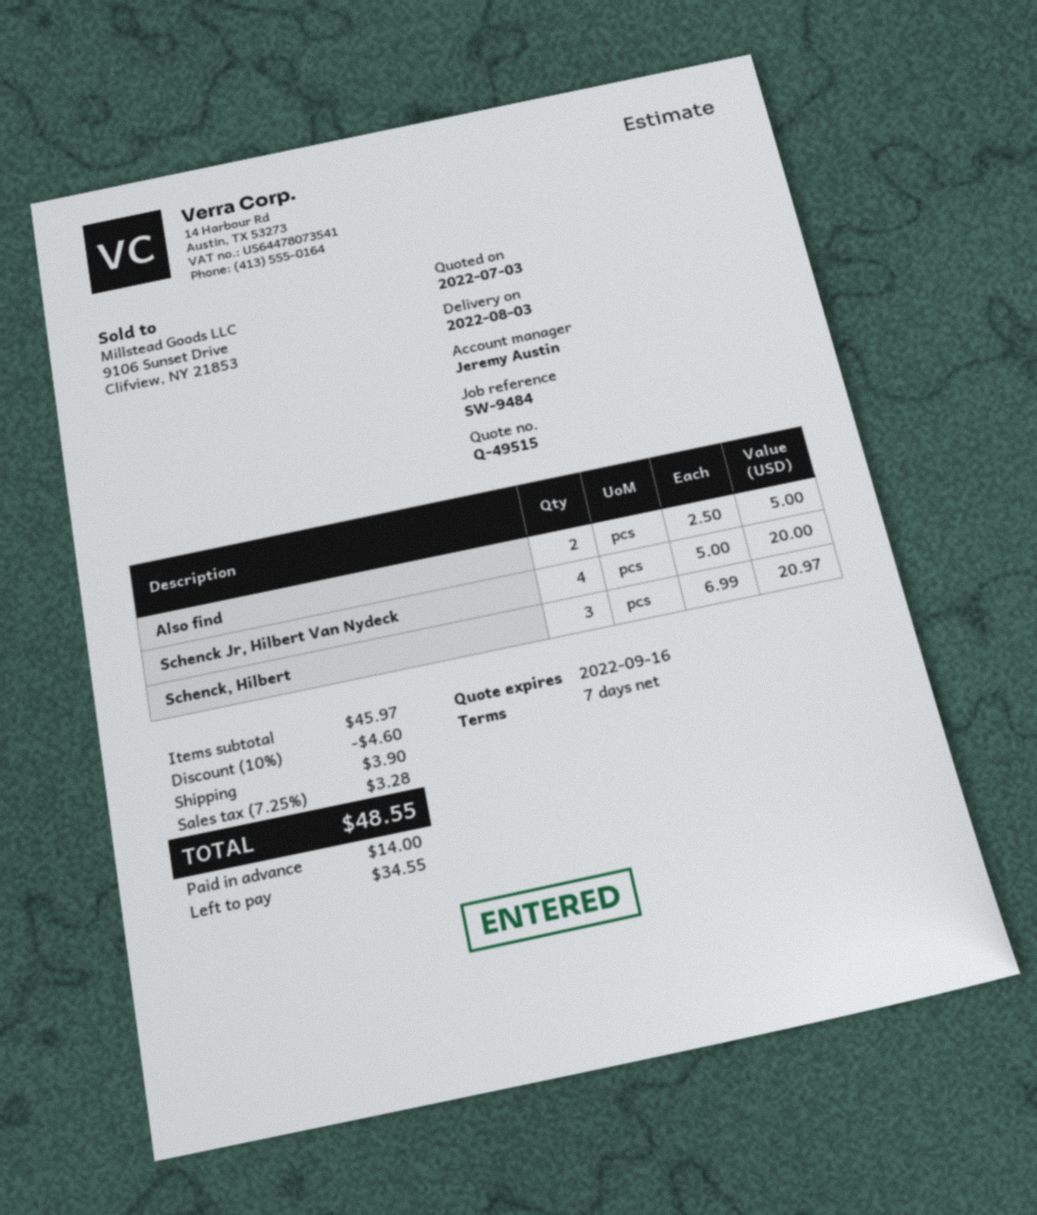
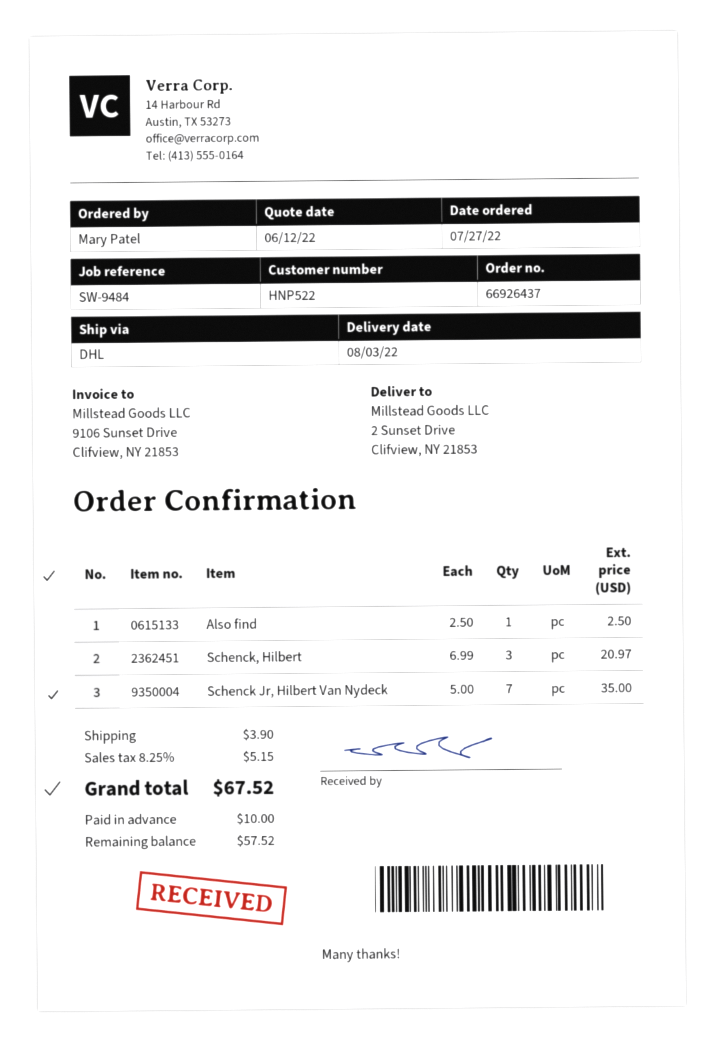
quote date: 2022-07-03 -> 2022-06-12
Also find: 2 x 2.50 = 5.00 -> 1 x 2.50 = 2.50
Schenck Jr, Hilbert Van Nydeck: 4 x 5.00 = 20.00 -> 7 x 5.00 = 35.00
discount: 10% = 4.60 -> none
tax: 7.25% = 3.28 -> 8.25% = 5.15
total: 48.55 -> 67.52
deposit: 14.00 -> 10.00
balance: 34.55 -> 57.52

